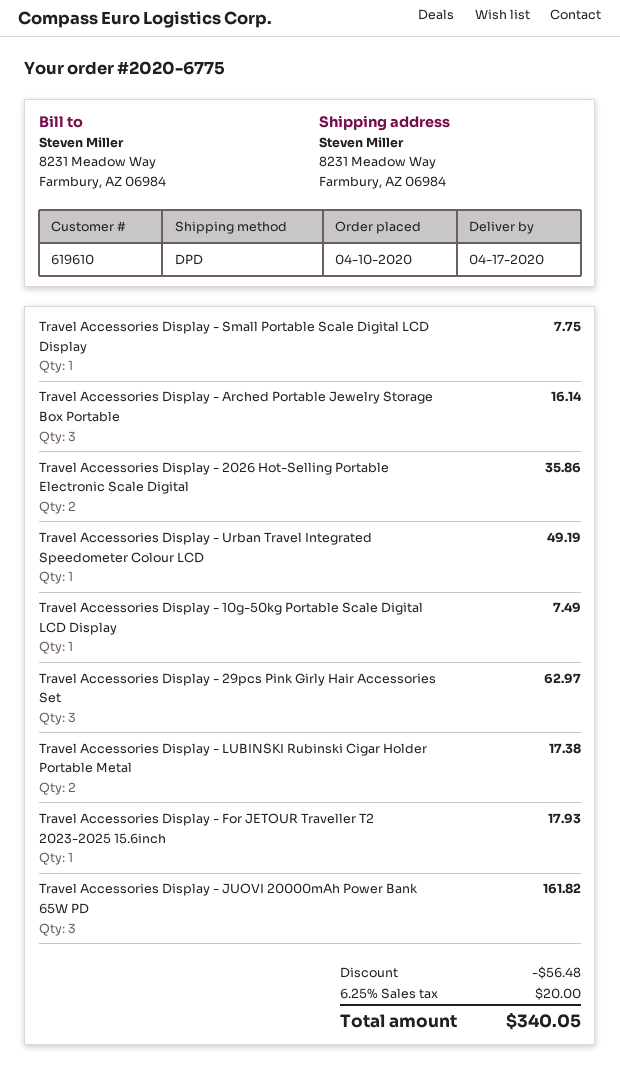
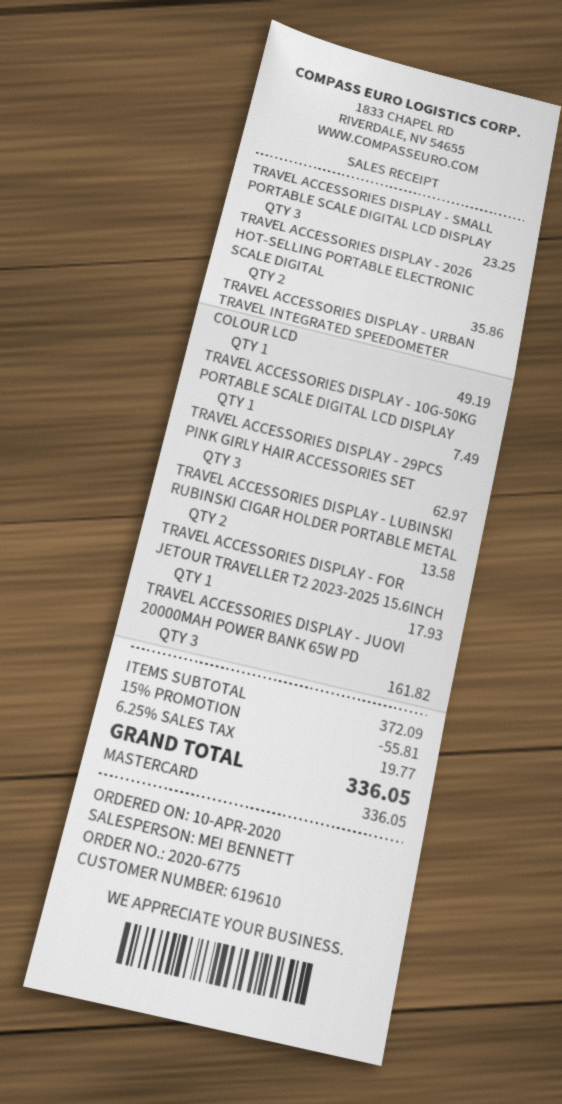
Travel Accessories Display - Small Portable Scale Digital LCD Display: 1 for 7.75 -> 3 for 23.25
Travel Accessories Display - Arched Portable Jewelry Storage Box Portable: 3 for 16.14 -> none
Travel Accessories Display - LUBINSKI Rubinski Cigar Holder Portable Metal: 2 for 17.38 -> 2 for 13.58
discount: 56.48 -> 55.81
tax: 6.25% = 20.00 -> 6.25% = 19.77
total: 340.05 -> 336.05

